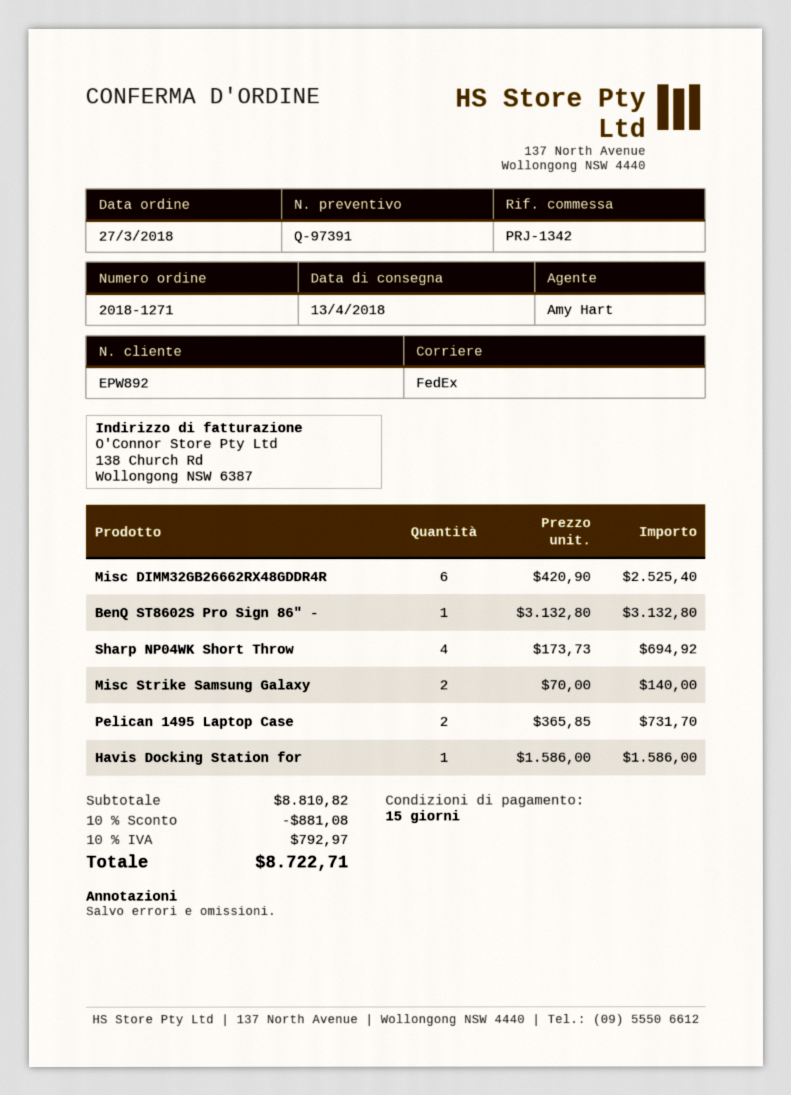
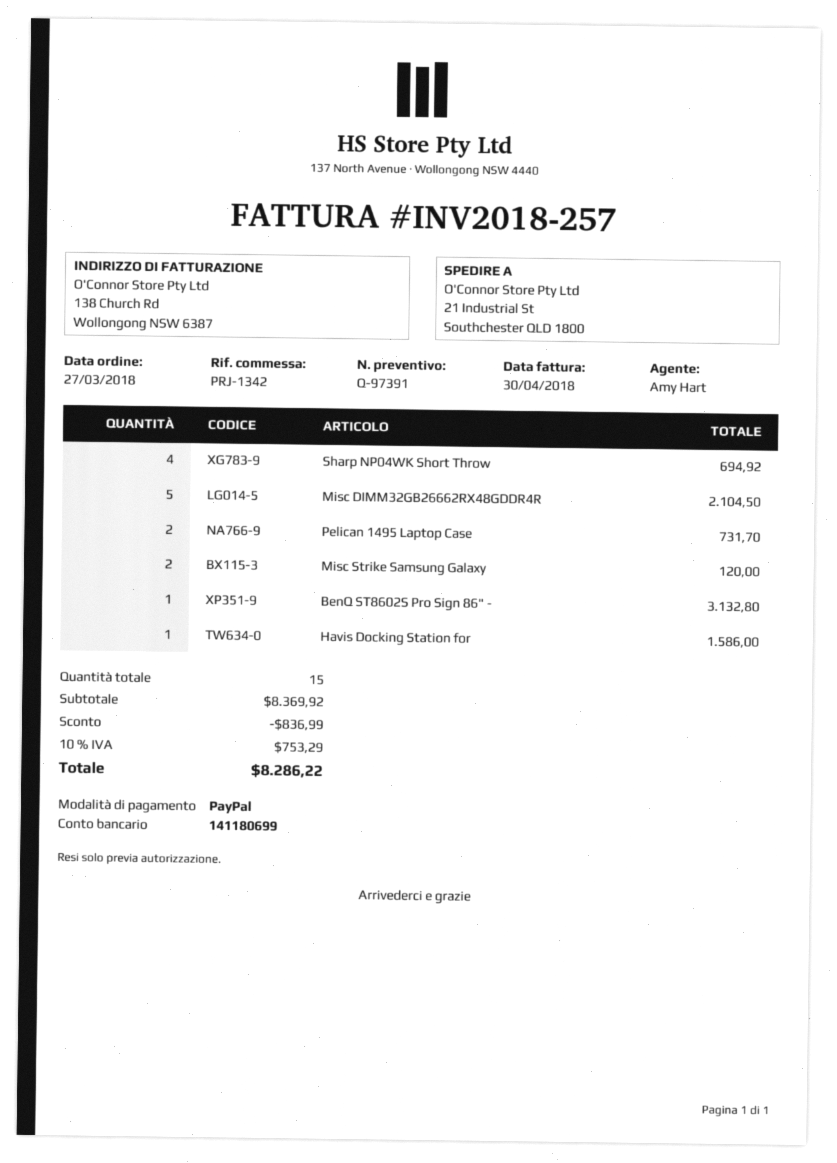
Misc DIMM32GB26662RX48GDDR4R: 6 for 2525.40 -> 5 for 2104.50
Misc Strike Samsung Galaxy: 2 for 140.00 -> 2 for 120.00
subtotal: 8810.82 -> 8369.92
discount: 881.08 -> 836.99
tax: 10% = 792.97 -> 10% = 753.29
total: 8722.71 -> 8286.22

